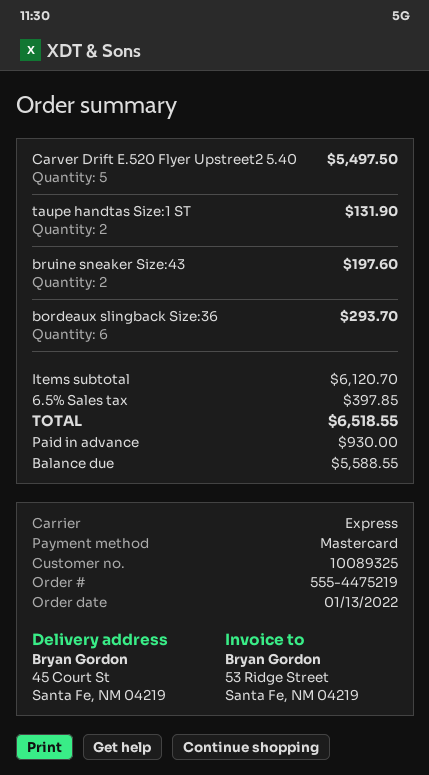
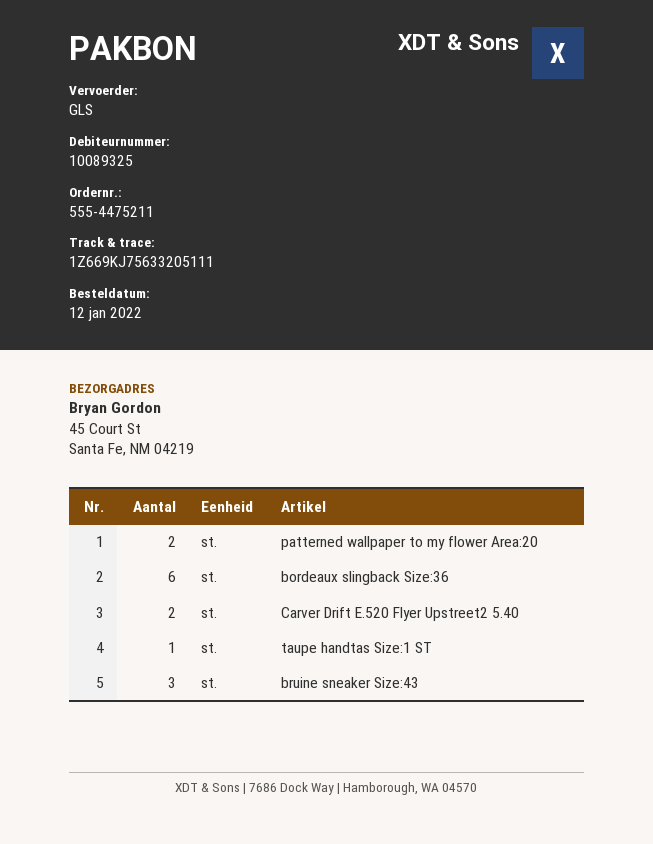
order number: 555-4475219 -> 555-4475211
order date: 2022-01-13 -> 2022-01-12
shipping method: express -> GLS
Carver Drift E.520 Flyer Upstreet2 5.40: 5 -> 2
taupe handtas Size:1 ST: 2 -> 1
bruine sneaker Size:43: 2 -> 3
patterned wallpaper to my flower Area:20: none -> 2

